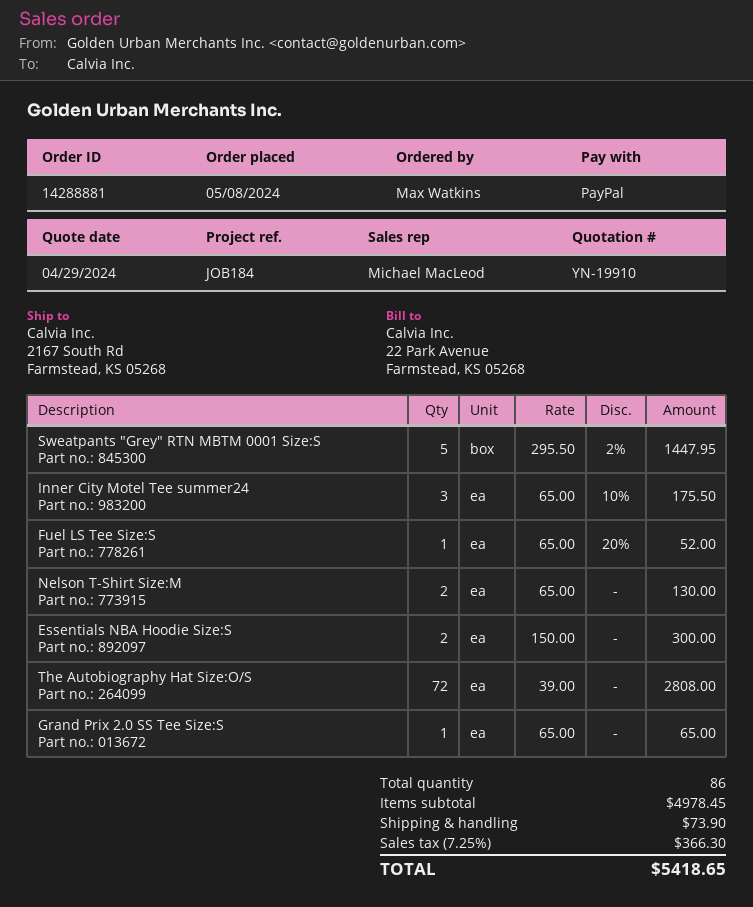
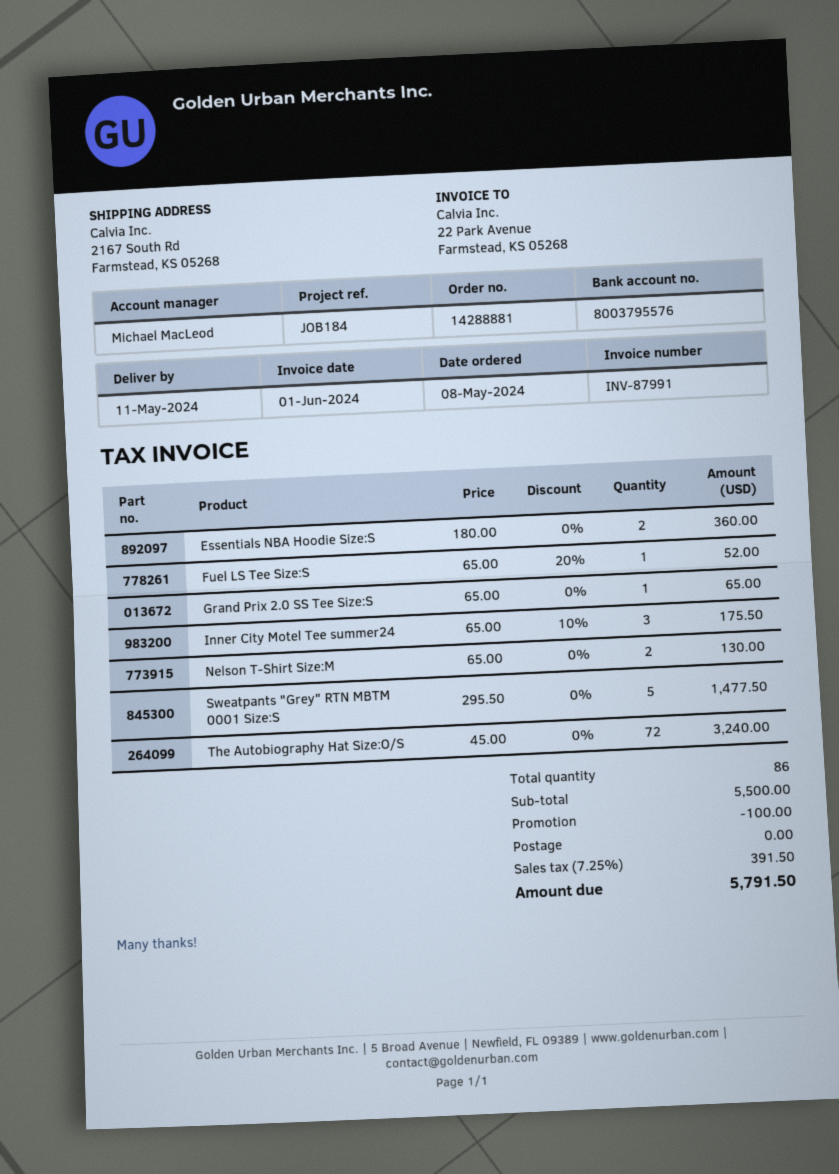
Sweatpants "Grey" RTN MBTM 0001 Size:S: 5 x 295.50 - 2% = 1447.95 -> 5 x 295.50 = 1477.50
Essentials NBA Hoodie Size:S: 2 x 150.00 = 300.00 -> 2 x 180.00 = 360.00
The Autobiography Hat Size:O/S: 72 x 39.00 = 2808.00 -> 72 x 45.00 = 3240.00
subtotal: 4978.45 -> 5500.00
discount: none -> 100.00
shipping: 73.90 -> 0.00
tax: 7.25% = 366.30 -> 7.25% = 391.50
total: 5418.65 -> 5791.50

